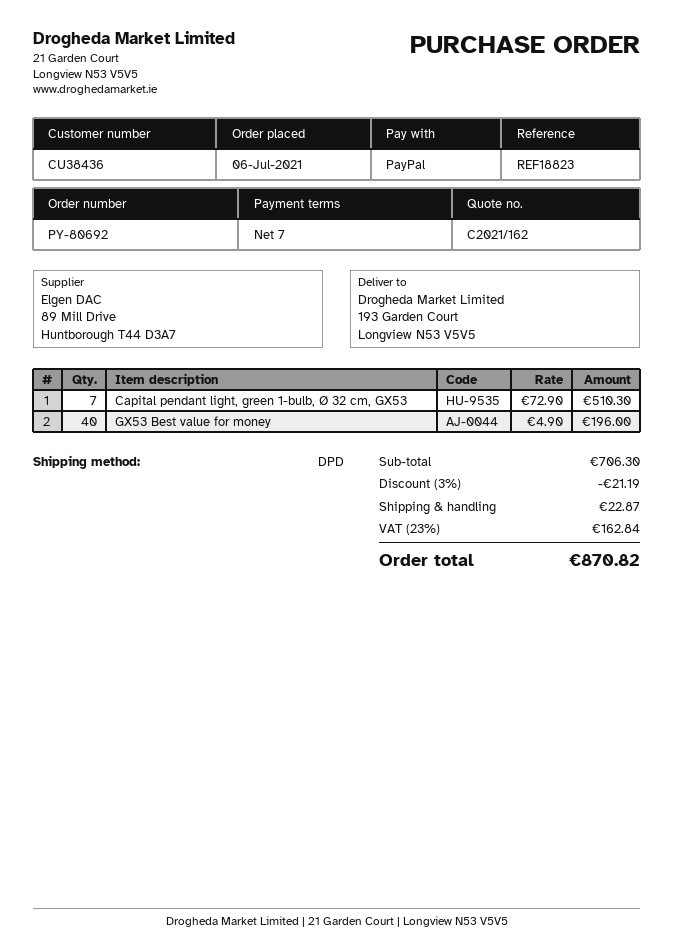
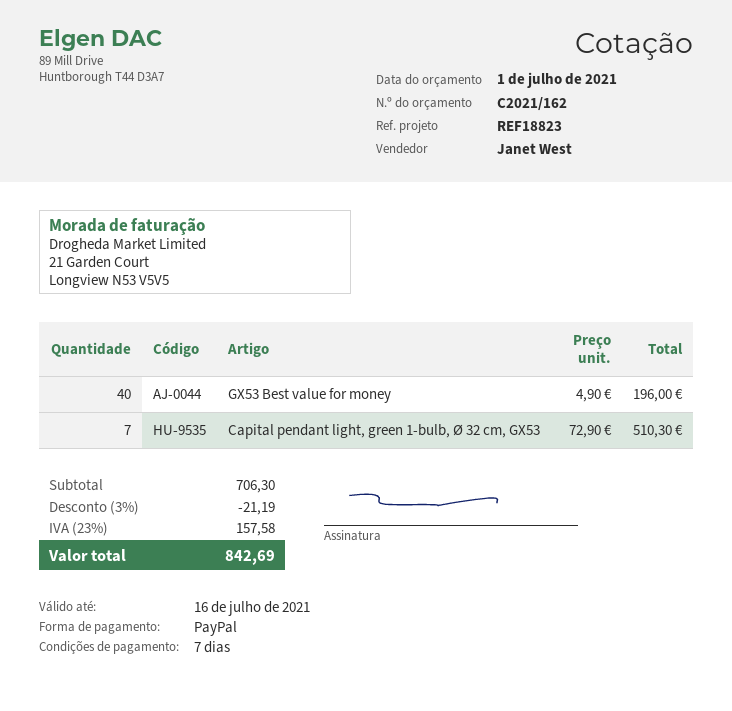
shipping: 22.87 -> none
tax: 23% = 162.84 -> 23% = 157.58
total: 870.82 -> 842.69

